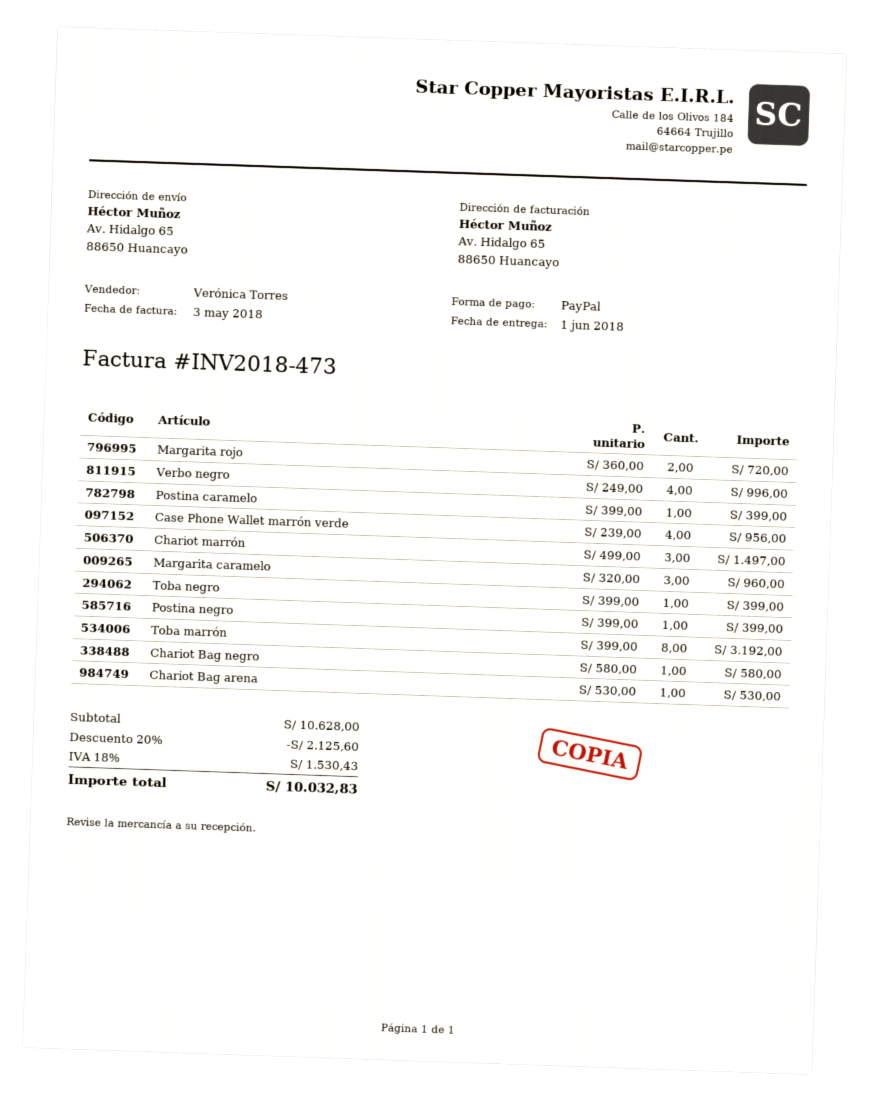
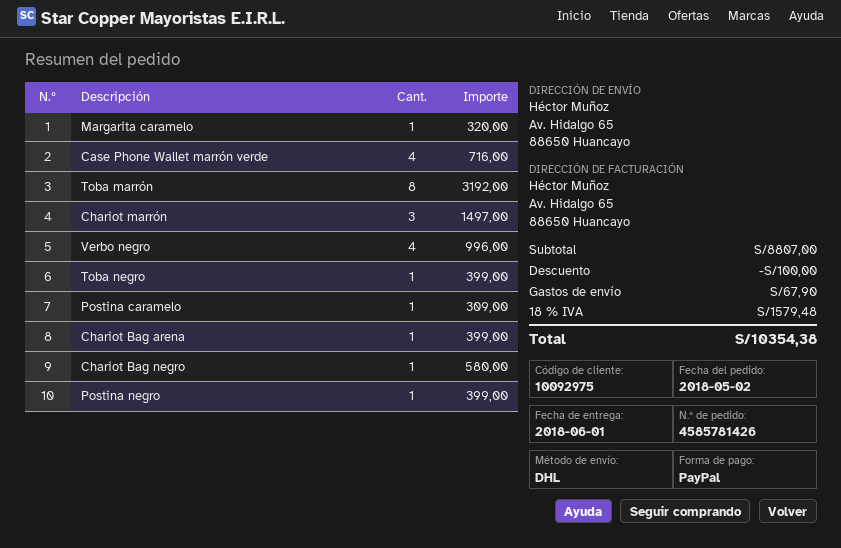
Margarita rojo: 2 for 720.00 -> none
Postina caramelo: 1 for 399.00 -> 1 for 309.00
Case Phone Wallet marrón verde: 4 for 956.00 -> 4 for 716.00
Margarita caramelo: 3 for 960.00 -> 1 for 320.00
Chariot Bag arena: 1 for 530.00 -> 1 for 399.00
subtotal: 10628.00 -> 8807.00
discount: 2125.60 -> 100.00
shipping: none -> 67.90
tax: 18% = 1530.43 -> 18% = 1579.48
total: 10032.83 -> 10354.38

